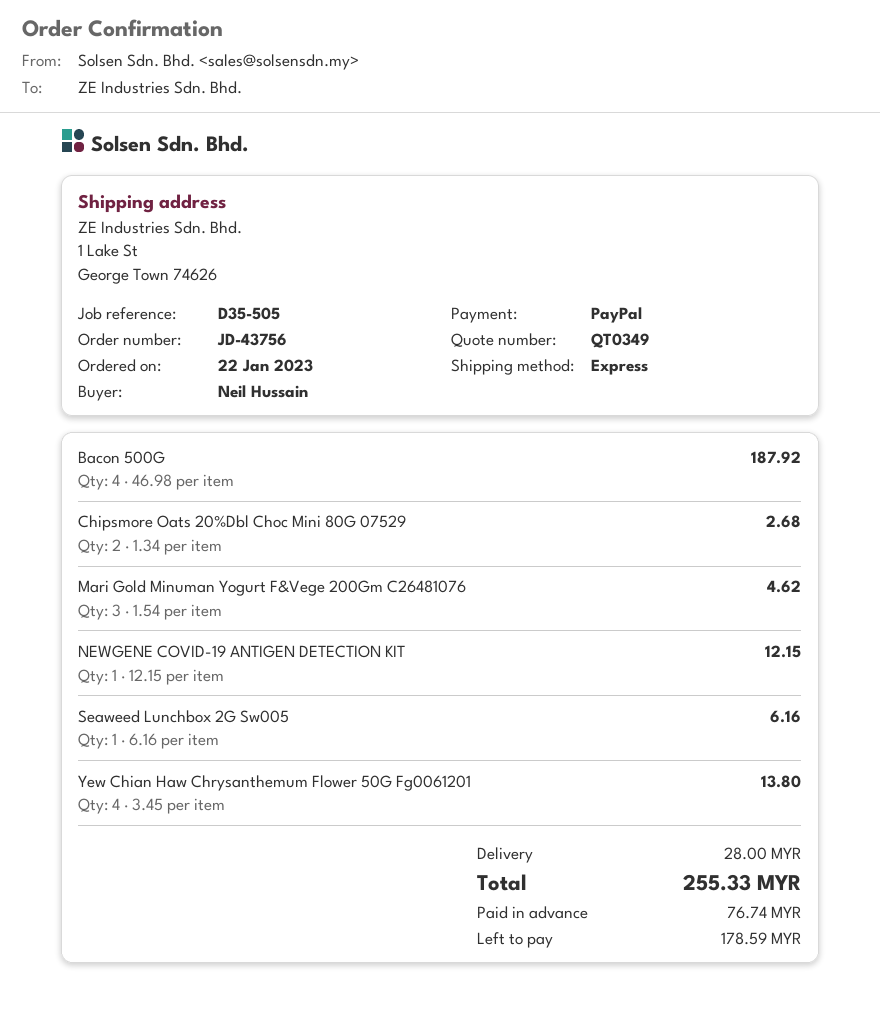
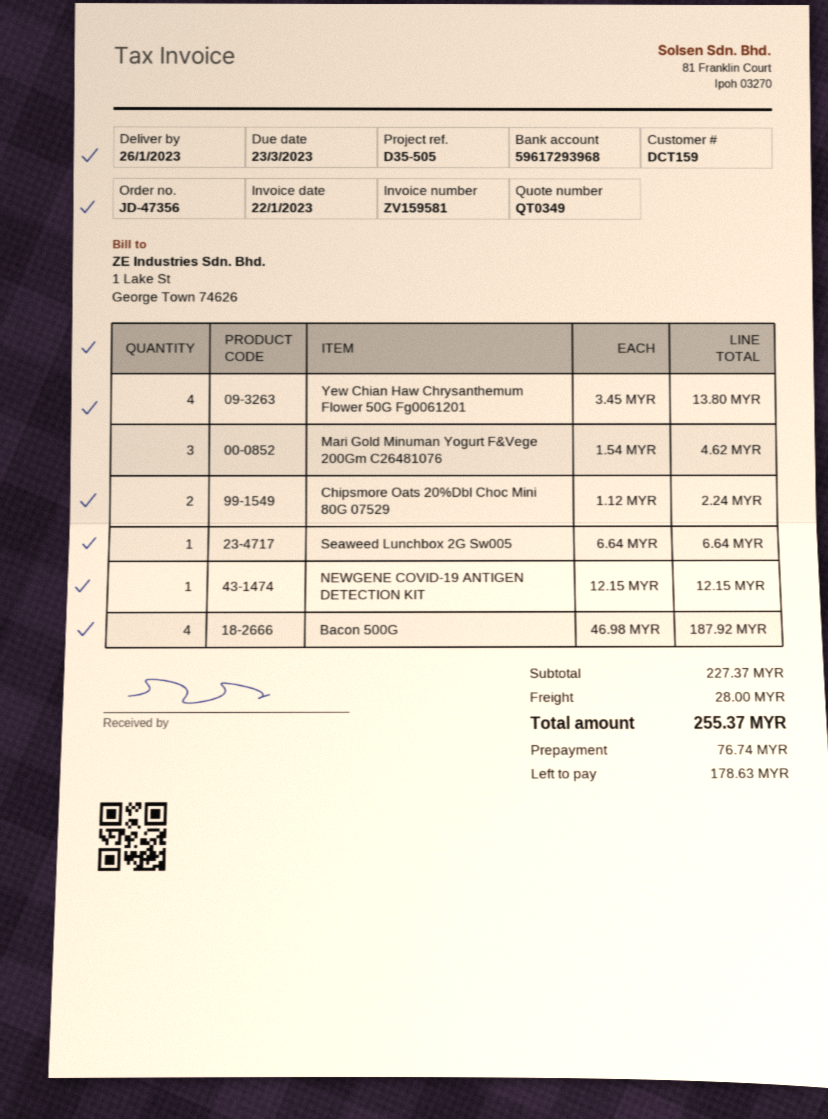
order number: JD-43756 -> JD-47356
Chipsmore Oats 20%Dbl Choc Mini 80G 07529: 2 x 1.34 = 2.68 -> 2 x 1.12 = 2.24
Seaweed Lunchbox 2G Sw005: 1 x 6.16 = 6.16 -> 1 x 6.64 = 6.64
total: 255.33 -> 255.37
balance: 178.59 -> 178.63

